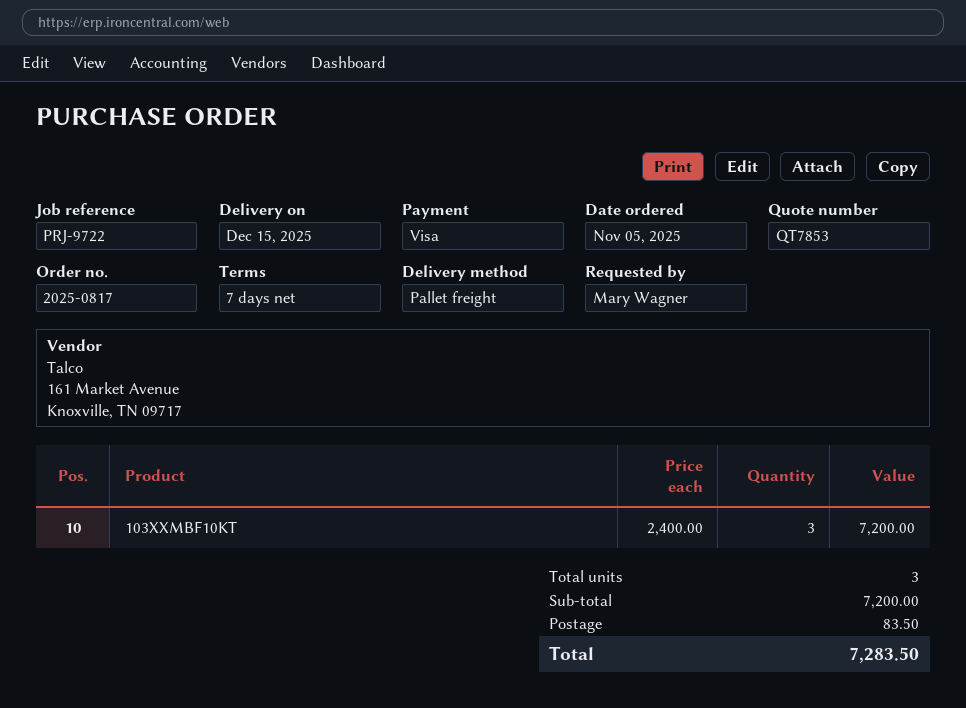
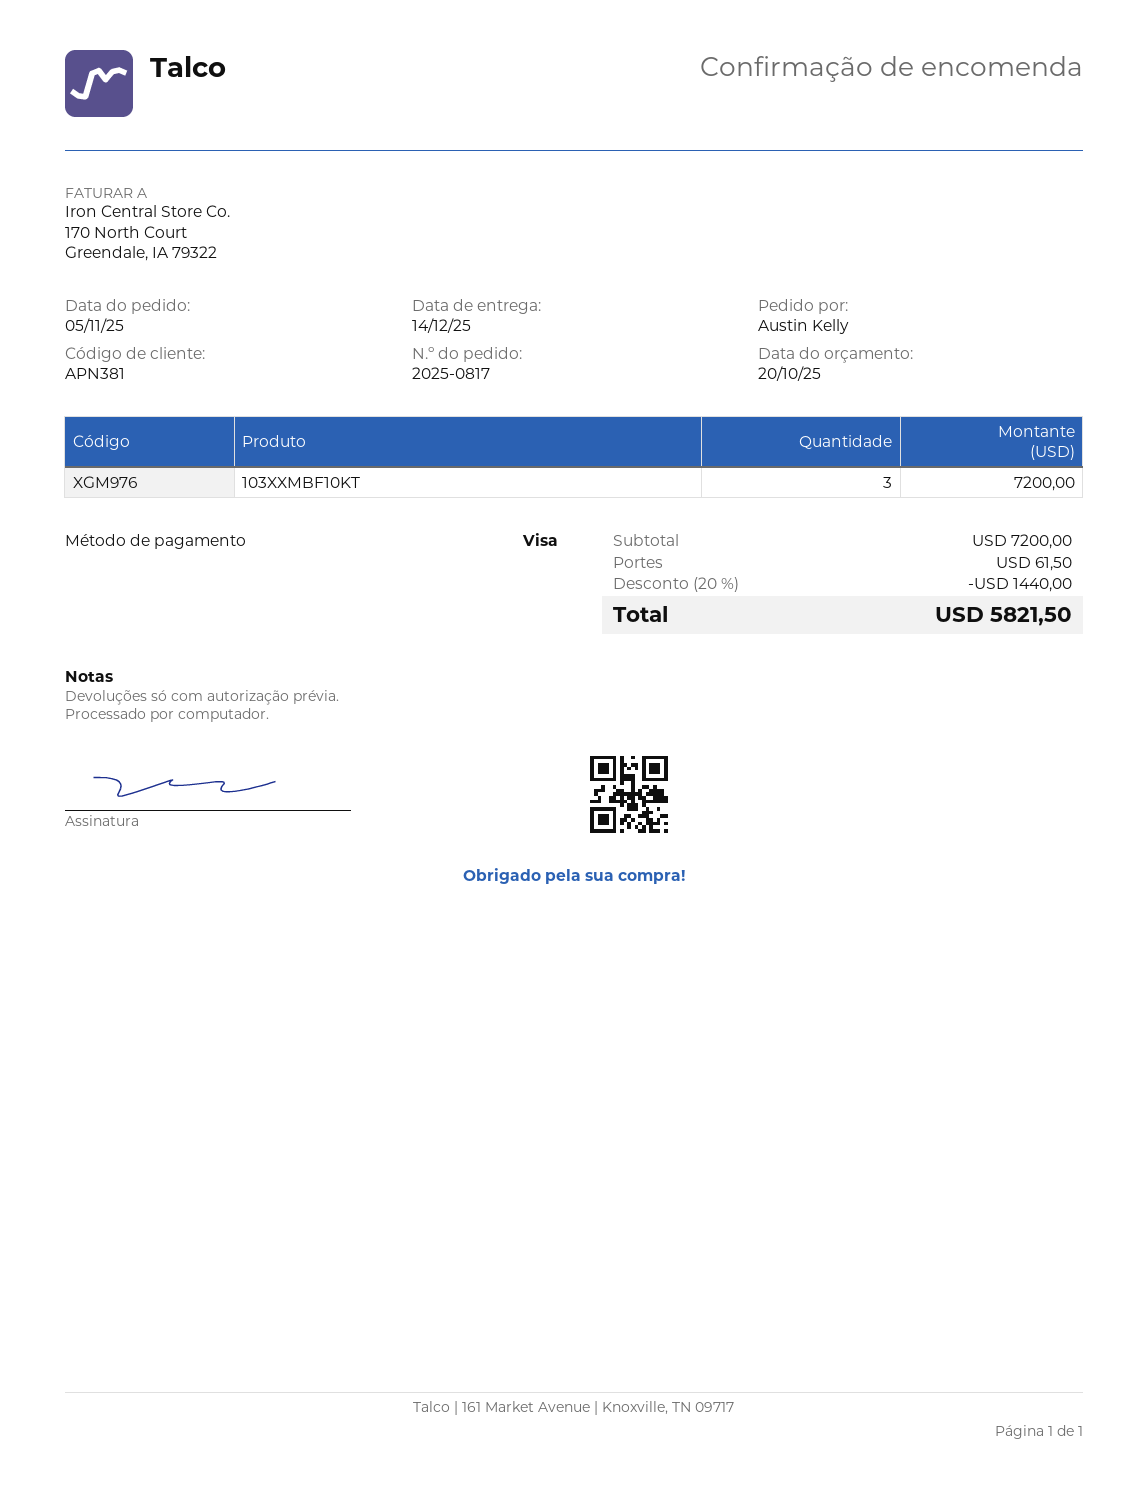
delivery date: 2025-12-15 -> 2025-12-14
ordered by: Mary Wagner -> Austin Kelly
discount: none -> 20% = 1440.00
shipping: 83.50 -> 61.50
total: 7283.50 -> 5821.50

